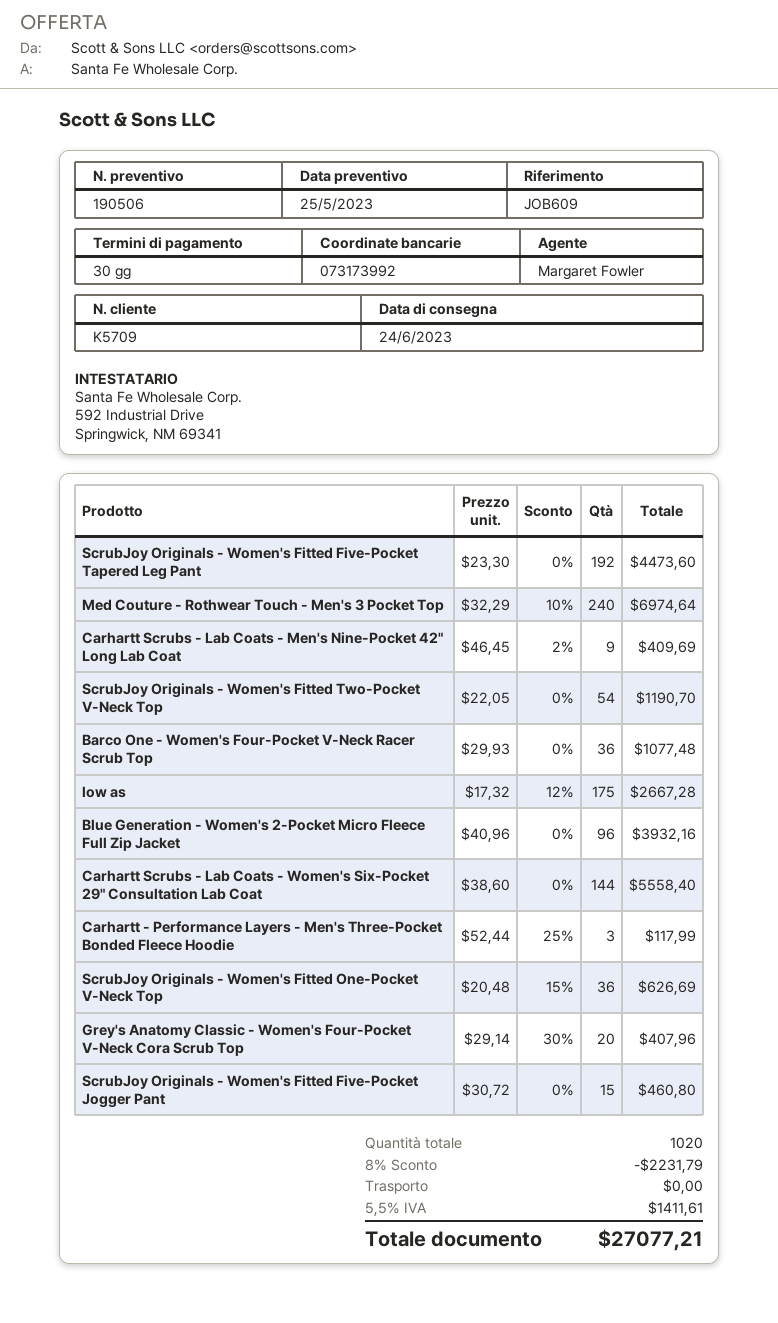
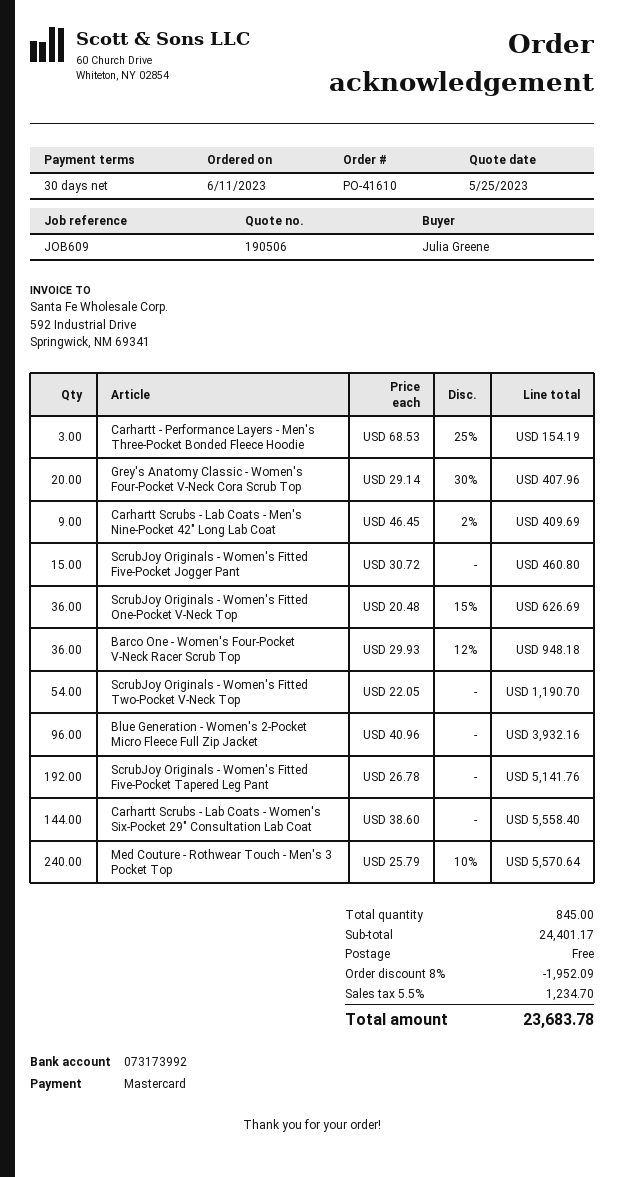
ScrubJoy Originals - Women's Fitted Five-Pocket Tapered Leg Pant: 192 x 23.30 = 4473.60 -> 192 x 26.78 = 5141.76
Med Couture - Rothwear Touch - Men's 3 Pocket Top: 240 x 32.29 - 10% = 6974.64 -> 240 x 25.79 - 10% = 5570.64
Barco One - Women's Four-Pocket V-Neck Racer Scrub Top: 36 x 29.93 = 1077.48 -> 36 x 29.93 - 12% = 948.18
low as: 175 x 17.32 - 12% = 2667.28 -> none
Carhartt - Performance Layers - Men's Three-Pocket Bonded Fleece Hoodie: 3 x 52.44 - 25% = 117.99 -> 3 x 68.53 - 25% = 154.19
total quantity: 1020 -> 845
discount: 8% = 2231.79 -> 8% = 1952.09
tax: 5.5% = 1411.61 -> 5.5% = 1234.70
total: 27077.21 -> 23683.78

